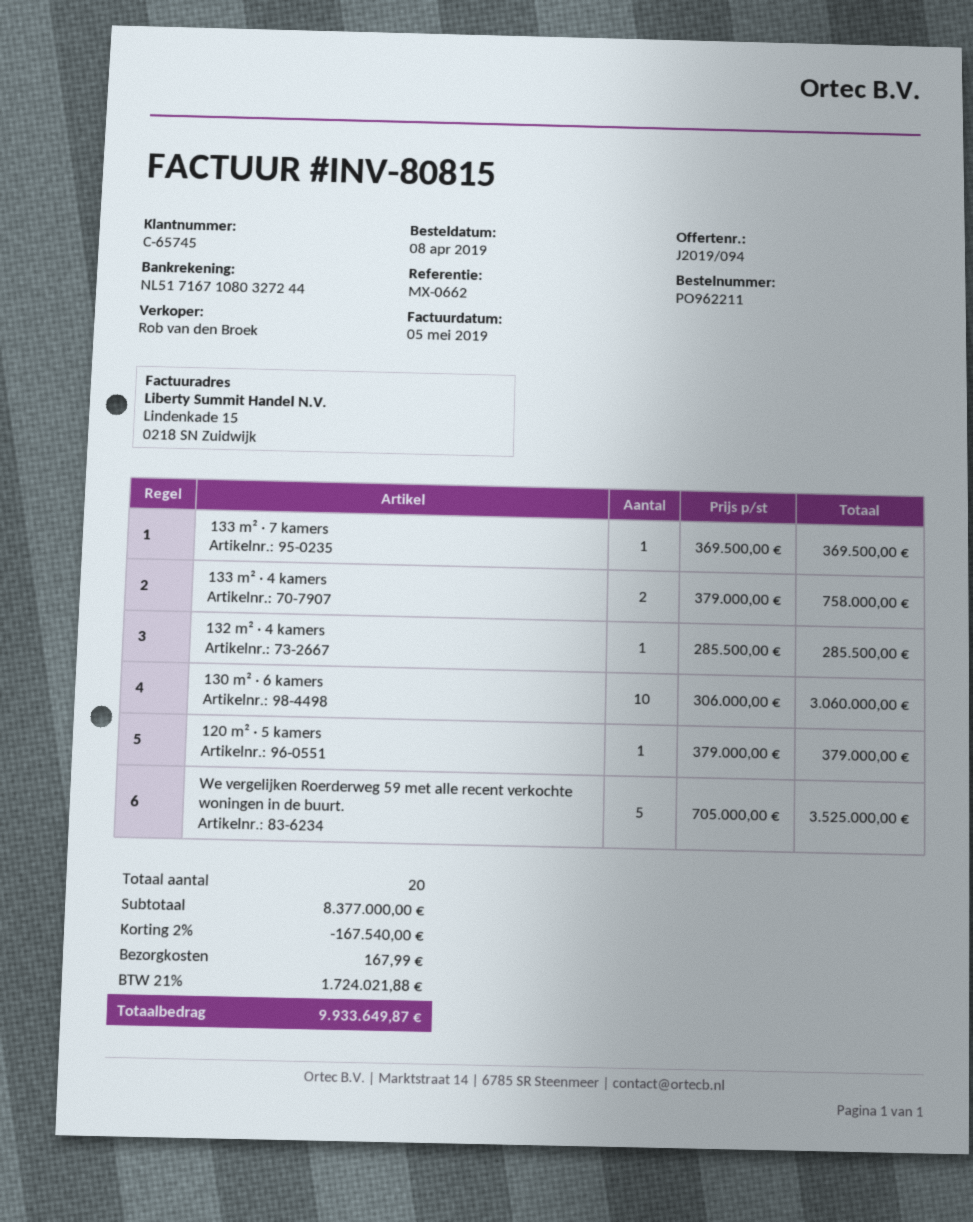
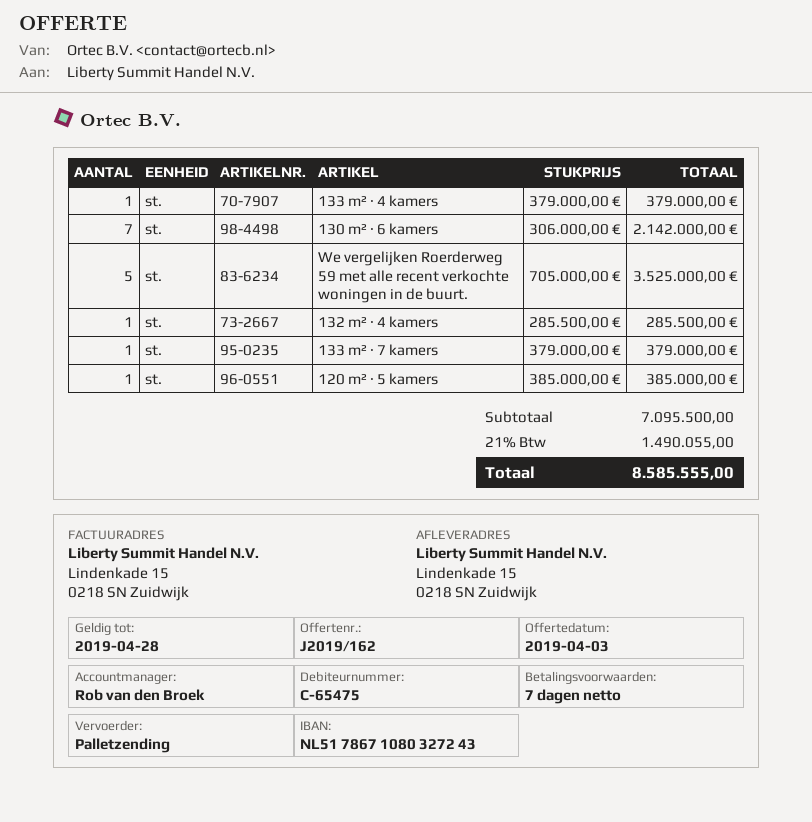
quote number: J2019/094 -> J2019/162
customer number: C-65745 -> C-65475
bank account: NL5171671080327244 -> NL5178671080327243
133 m² · 7 kamers: 1 x 369500.00 = 369500.00 -> 1 x 379000.00 = 379000.00
133 m² · 4 kamers: 2 x 379000.00 = 758000.00 -> 1 x 379000.00 = 379000.00
130 m² · 6 kamers: 10 x 306000.00 = 3060000.00 -> 7 x 306000.00 = 2142000.00
120 m² · 5 kamers: 1 x 379000.00 = 379000.00 -> 1 x 385000.00 = 385000.00
subtotal: 8377000.00 -> 7095500.00
discount: 2% = 167540.00 -> none
shipping: 167.99 -> none
tax: 21% = 1724021.88 -> 21% = 1490055.00
total: 9933649.87 -> 8585555.00

